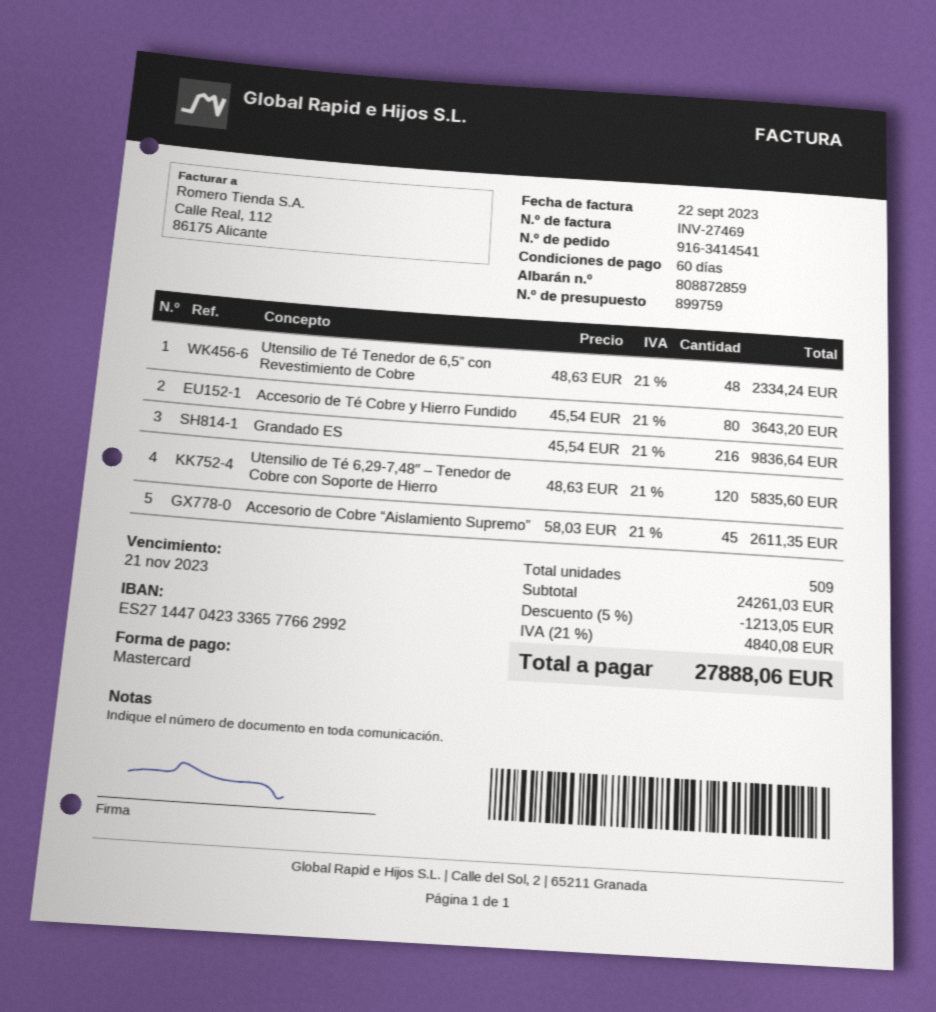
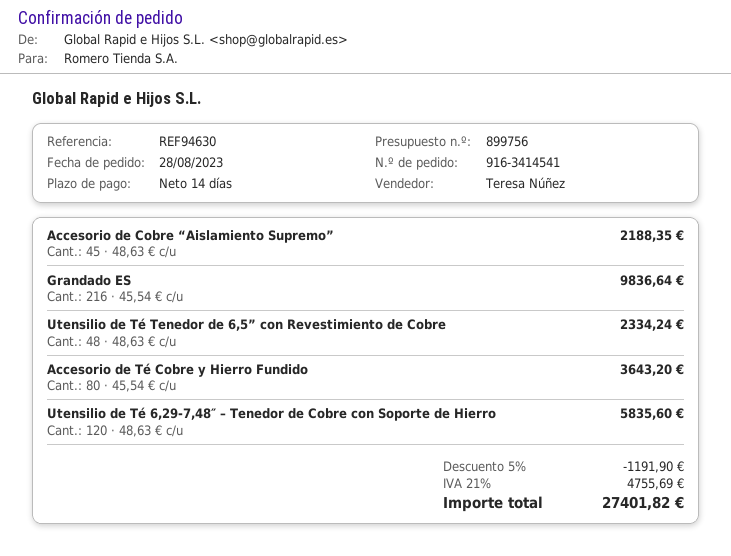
quote number: 899759 -> 899756
payment terms: 60 days -> 14 days
Accesorio de Cobre “Aislamiento Supremo”: 45 x 58.03 = 2611.35 -> 45 x 48.63 = 2188.35
discount: 5% = 1213.05 -> 5% = 1191.90
tax: 21% = 4840.08 -> 21% = 4755.69
total: 27888.06 -> 27401.82

